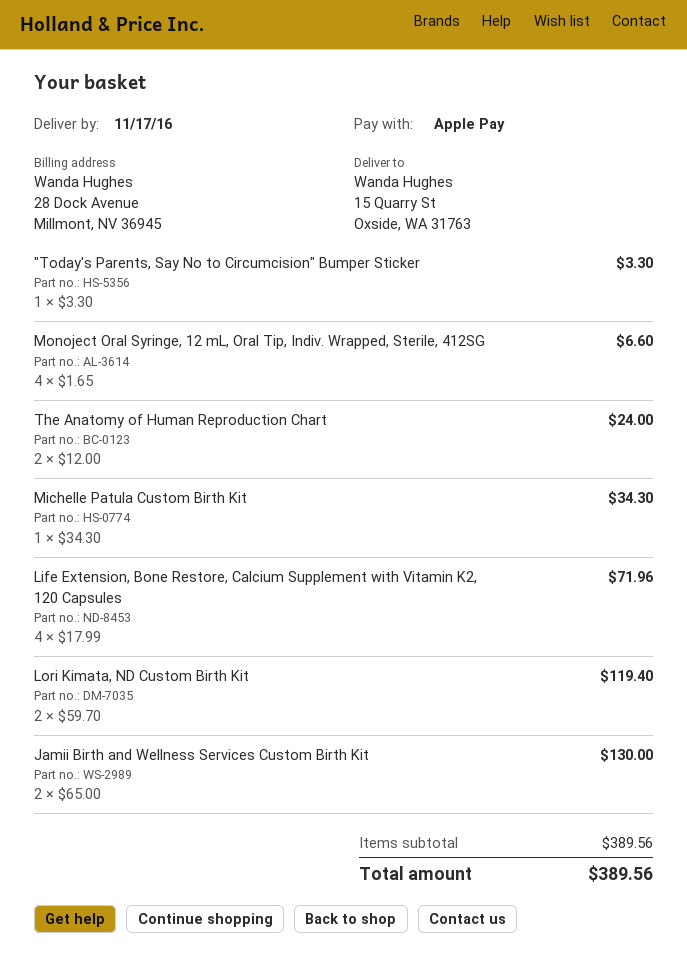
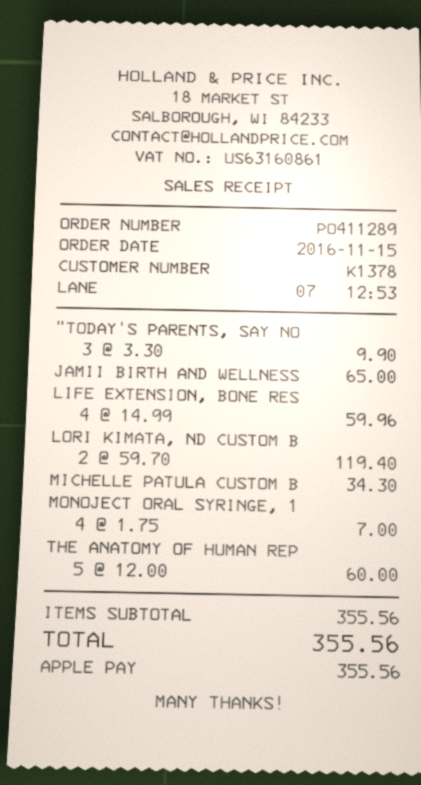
"Today's Parents, Say No to Circumcision" Bumper Sticker: 1 x 3.30 = 3.30 -> 3 x 3.30 = 9.90
Monoject Oral Syringe, 12 mL, Oral Tip, Indiv. Wrapped, Sterile, 412SG: 4 x 1.65 = 6.60 -> 4 x 1.75 = 7.00
The Anatomy of Human Reproduction Chart: 2 x 12.00 = 24.00 -> 5 x 12.00 = 60.00
Life Extension, Bone Restore, Calcium Supplement with Vitamin K2, 120 Capsules: 4 x 17.99 = 71.96 -> 4 x 14.99 = 59.96
Jamii Birth and Wellness Services Custom Birth Kit: 2 x 65.00 = 130.00 -> 1 x 65.00 = 65.00
subtotal: 389.56 -> 355.56
total: 389.56 -> 355.56

